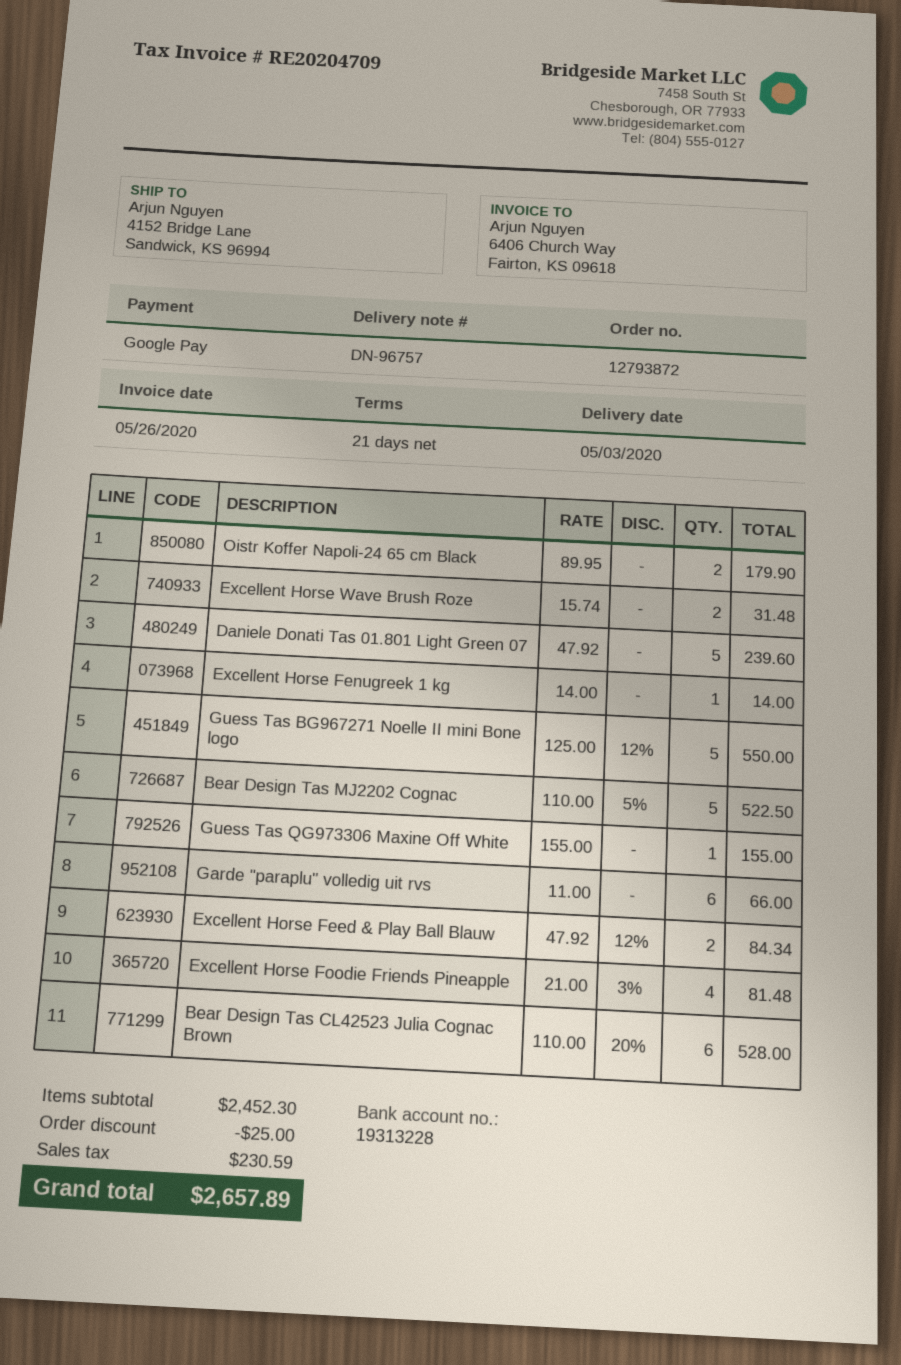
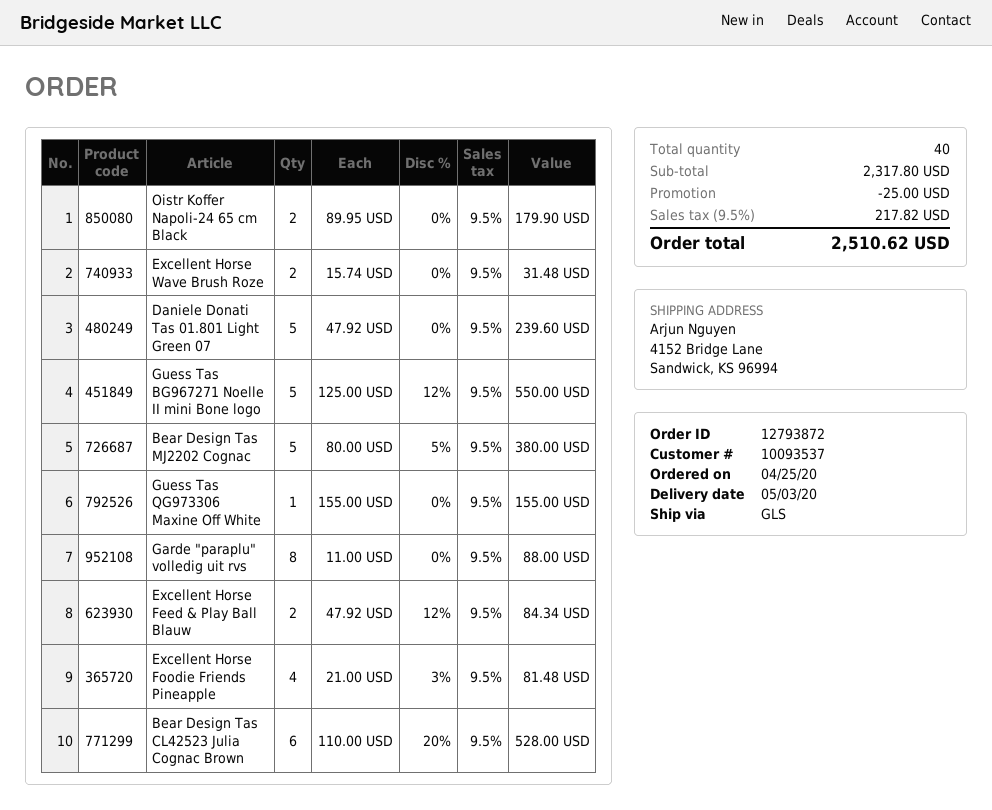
Excellent Horse Fenugreek 1 kg: 1 x 14.00 = 14.00 -> none
Bear Design Tas MJ2202 Cognac: 5 x 110.00 - 5% = 522.50 -> 5 x 80.00 - 5% = 380.00
Garde "paraplu" volledig uit rvs: 6 x 11.00 = 66.00 -> 8 x 11.00 = 88.00
subtotal: 2452.30 -> 2317.80
tax: 230.59 -> 217.82
total: 2657.89 -> 2510.62

